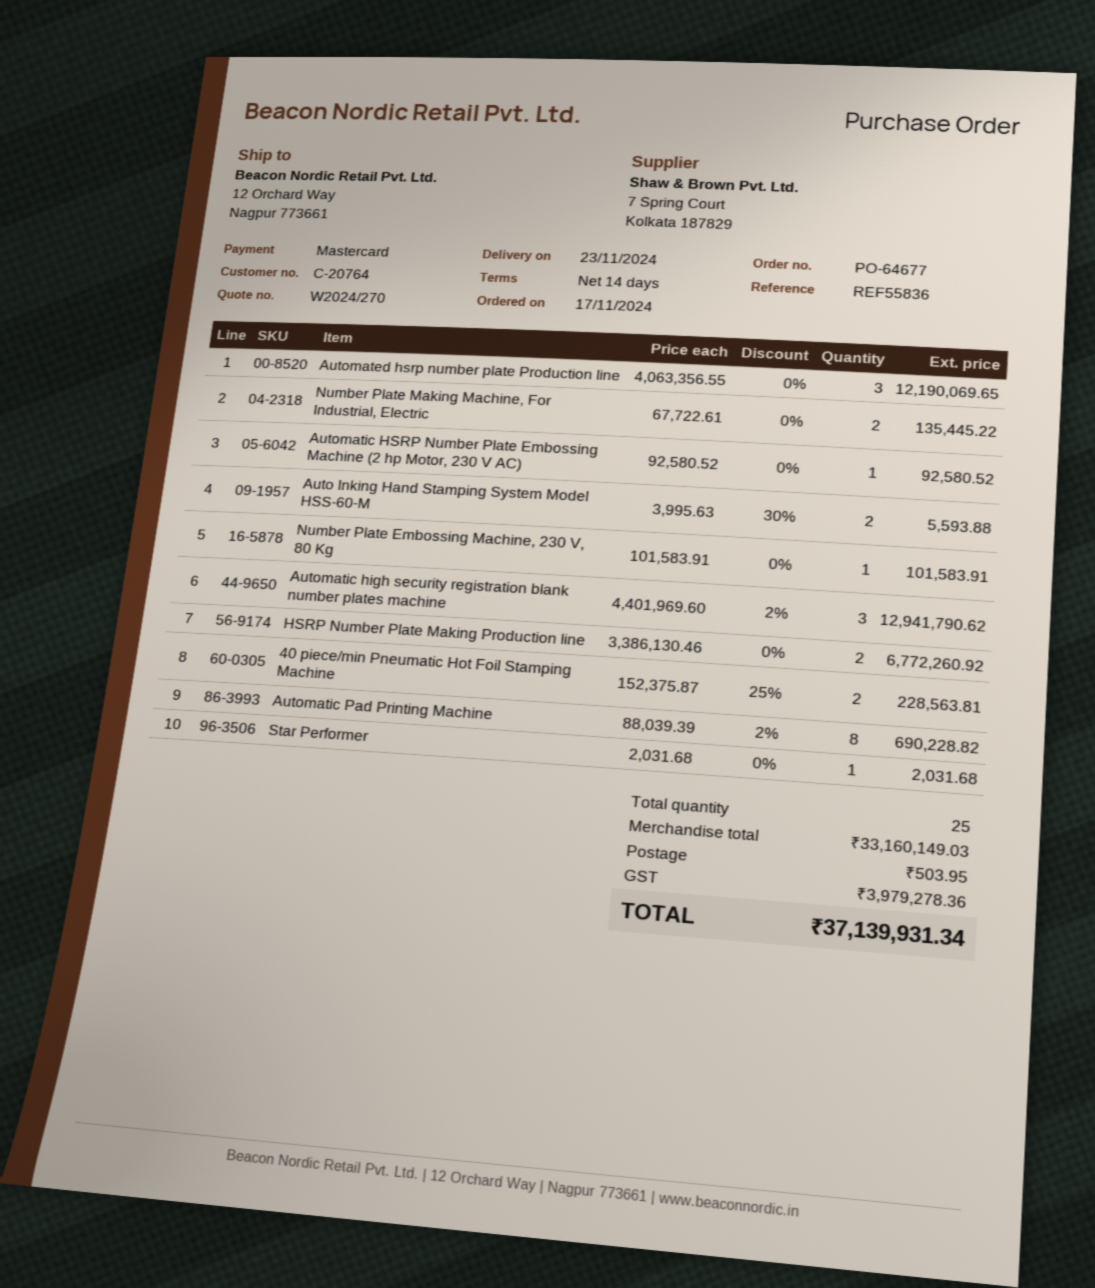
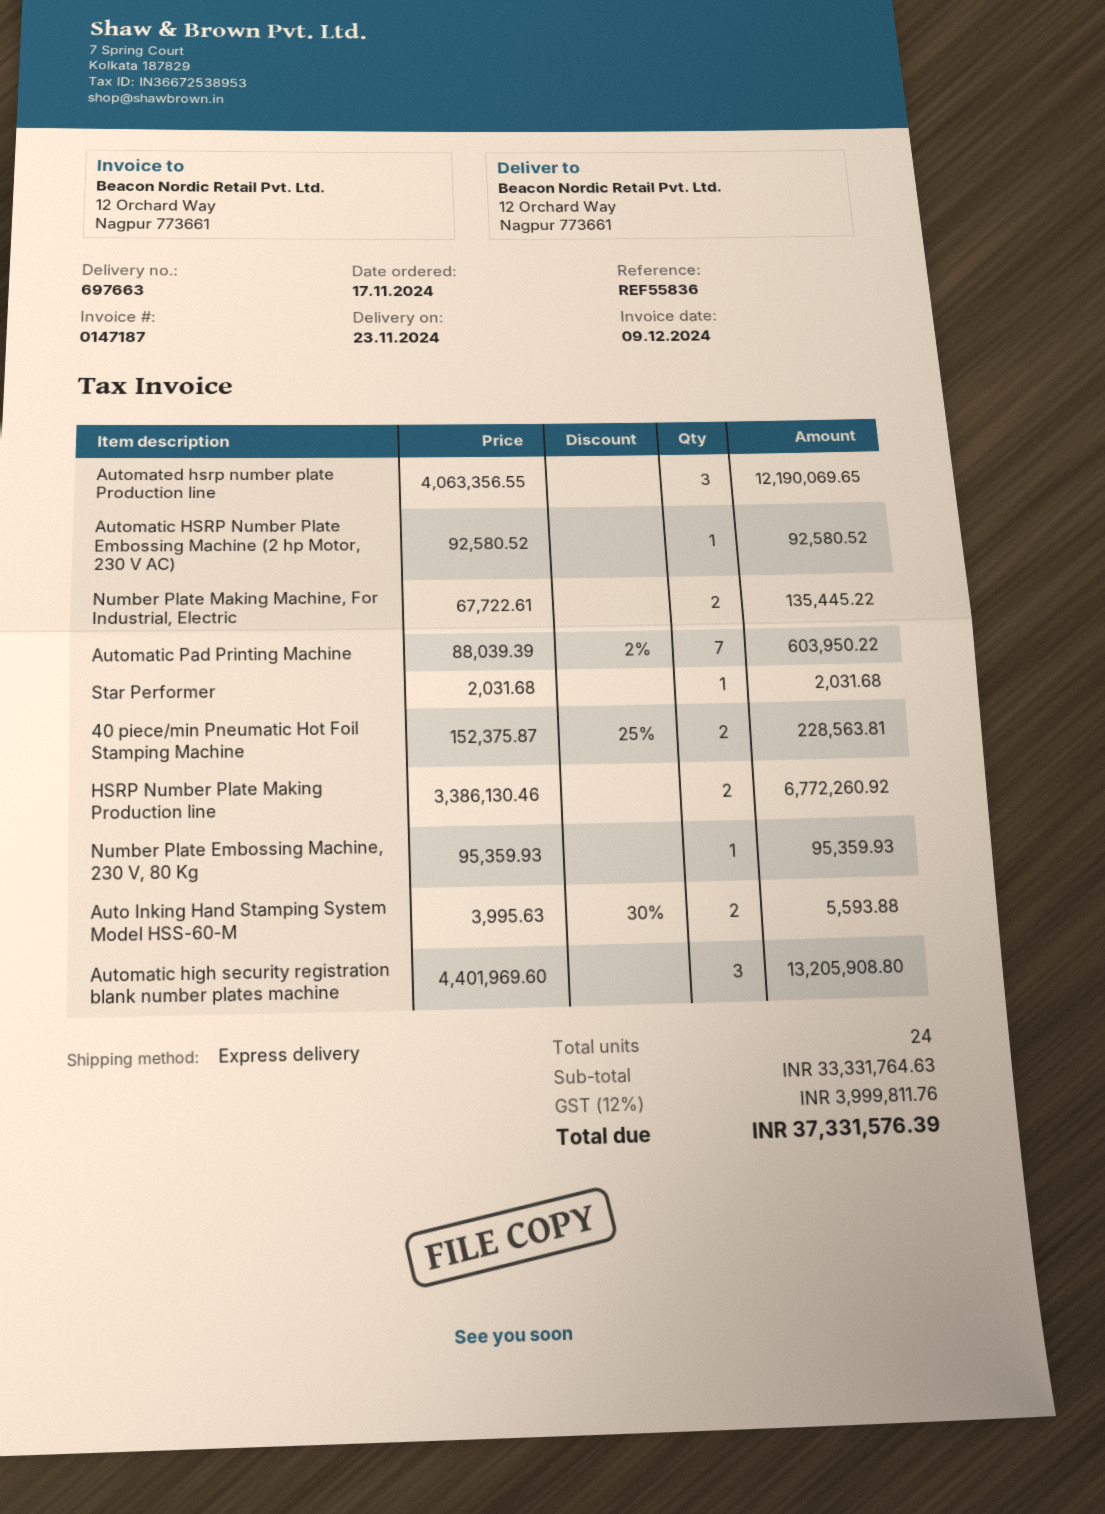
Number Plate Embossing Machine, 230 V, 80 Kg: 1 x 101583.91 = 101583.91 -> 1 x 95359.93 = 95359.93
Automatic high security registration blank number plates machine: 3 x 4401969.60 - 2% = 12941790.62 -> 3 x 4401969.60 = 13205908.80
Automatic Pad Printing Machine: 8 x 88039.39 - 2% = 690228.82 -> 7 x 88039.39 - 2% = 603950.22
total quantity: 25 -> 24
subtotal: 33160149.03 -> 33331764.63
shipping: 503.95 -> none
tax: 3979278.36 -> 3999811.76
total: 37139931.34 -> 37331576.39

